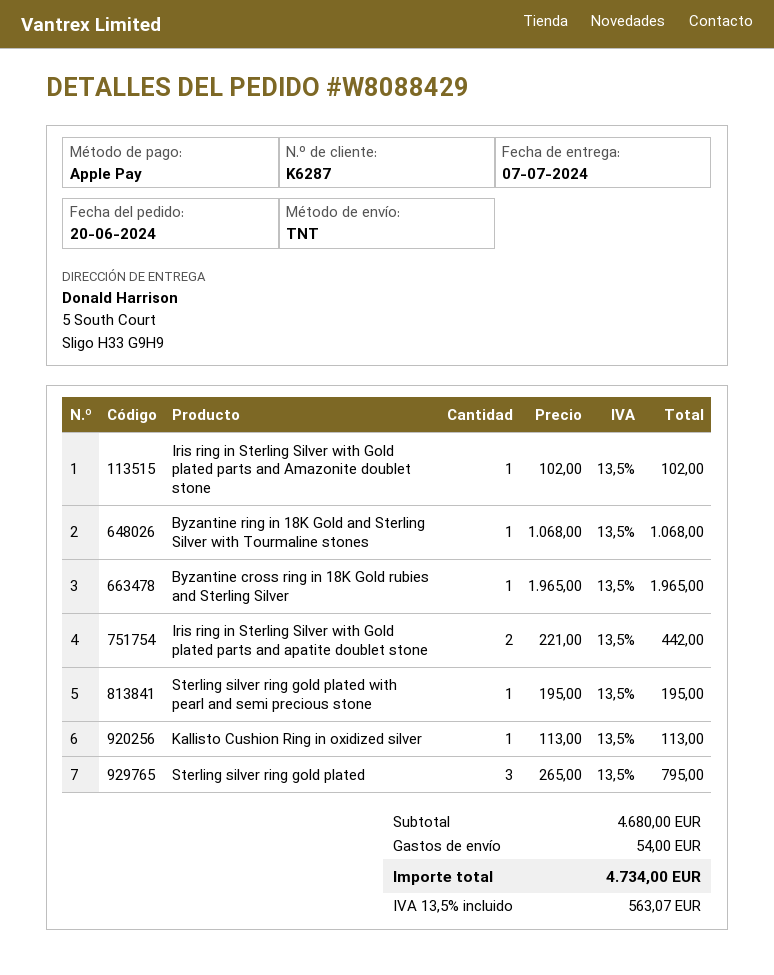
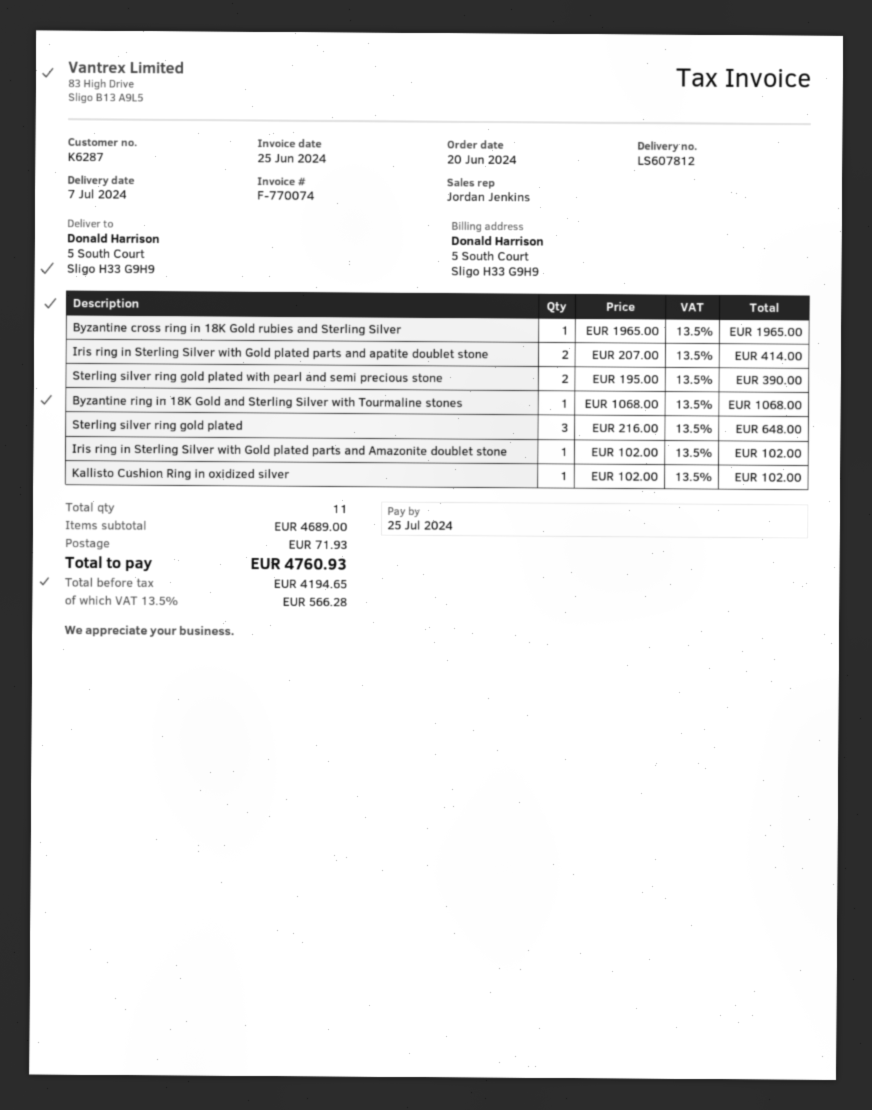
Iris ring in Sterling Silver with Gold plated parts and apatite doublet stone: 2 x 221.00 = 442.00 -> 2 x 207.00 = 414.00
Sterling silver ring gold plated with pearl and semi precious stone: 1 x 195.00 = 195.00 -> 2 x 195.00 = 390.00
Kallisto Cushion Ring in oxidized silver: 1 x 113.00 = 113.00 -> 1 x 102.00 = 102.00
Sterling silver ring gold plated: 3 x 265.00 = 795.00 -> 3 x 216.00 = 648.00
subtotal: 4680.00 -> 4689.00
shipping: 54.00 -> 71.93
tax: 13.5% = 563.07 -> 13.5% = 566.28
total: 4734.00 -> 4760.93

